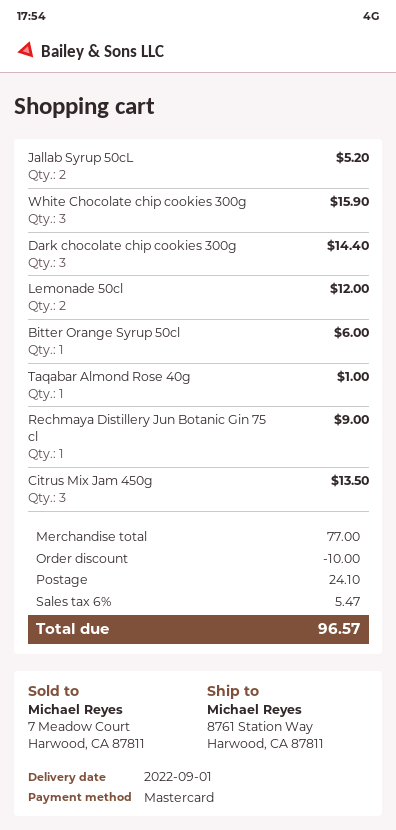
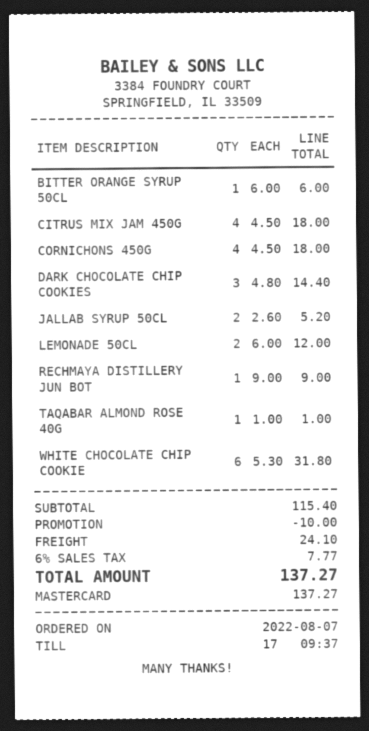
White Chocolate chip cookies 300g: 3 for 15.90 -> 6 for 31.80
Citrus Mix Jam 450g: 3 for 13.50 -> 4 for 18.00
CORNICHONS 450G: none -> 4 for 18.00
subtotal: 77.00 -> 115.40
tax: 6% = 5.47 -> 6% = 7.77
total: 96.57 -> 137.27

